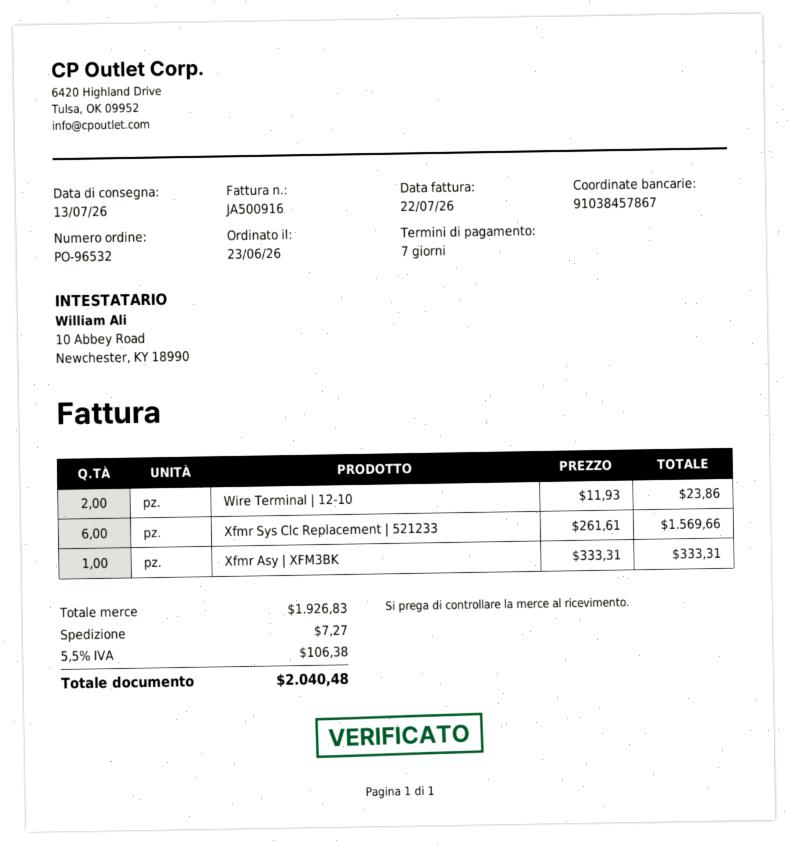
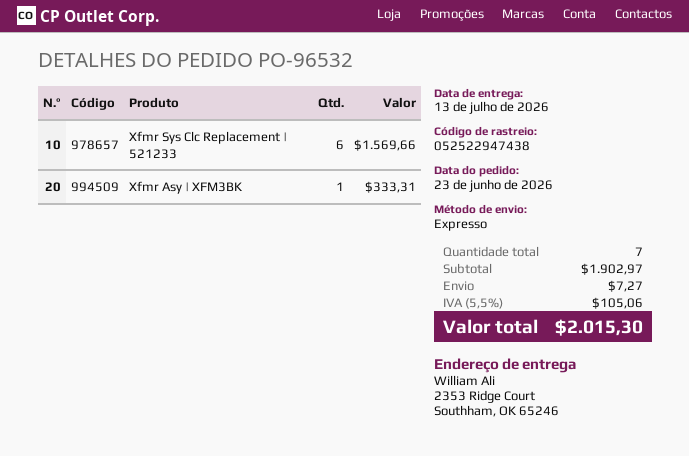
Wire Terminal | 12-10: 2 for 23.86 -> none
subtotal: 1926.83 -> 1902.97
tax: 5.5% = 106.38 -> 5.5% = 105.06
total: 2040.48 -> 2015.30

